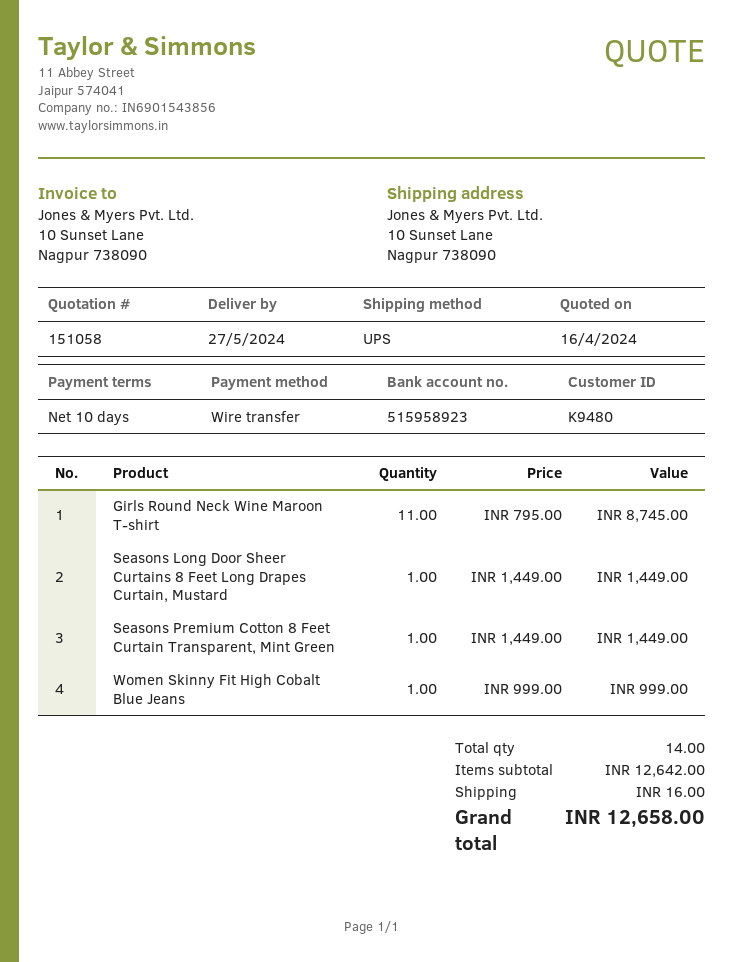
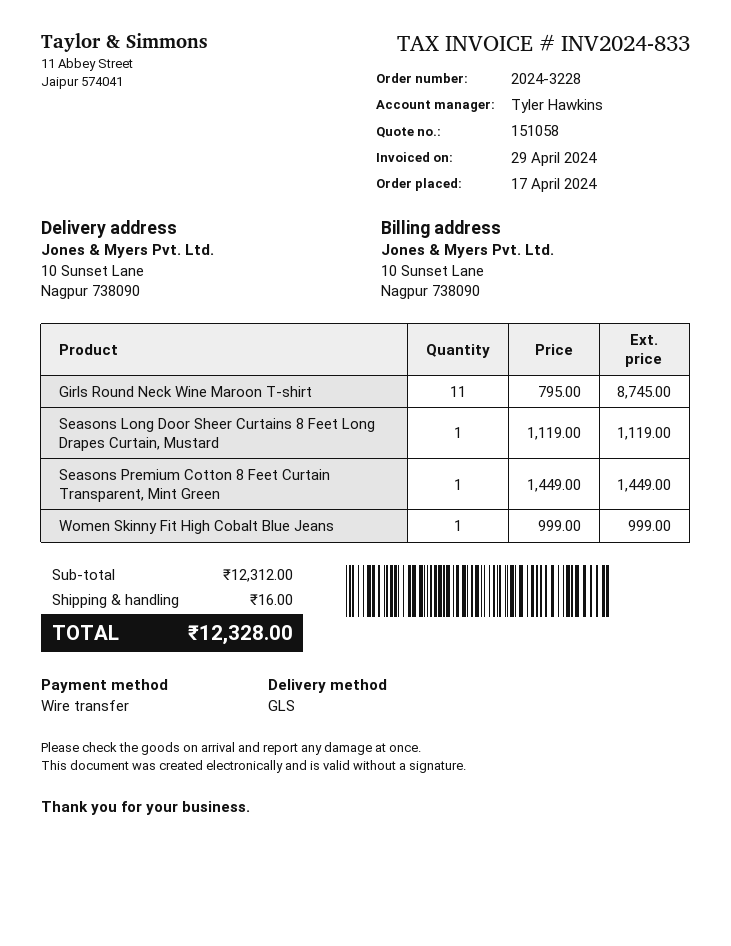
shipping method: UPS -> GLS
Seasons Long Door Sheer Curtains 8 Feet Long Drapes Curtain, Mustard: 1 x 1449.00 = 1449.00 -> 1 x 1119.00 = 1119.00
subtotal: 12642.00 -> 12312.00
total: 12658.00 -> 12328.00

